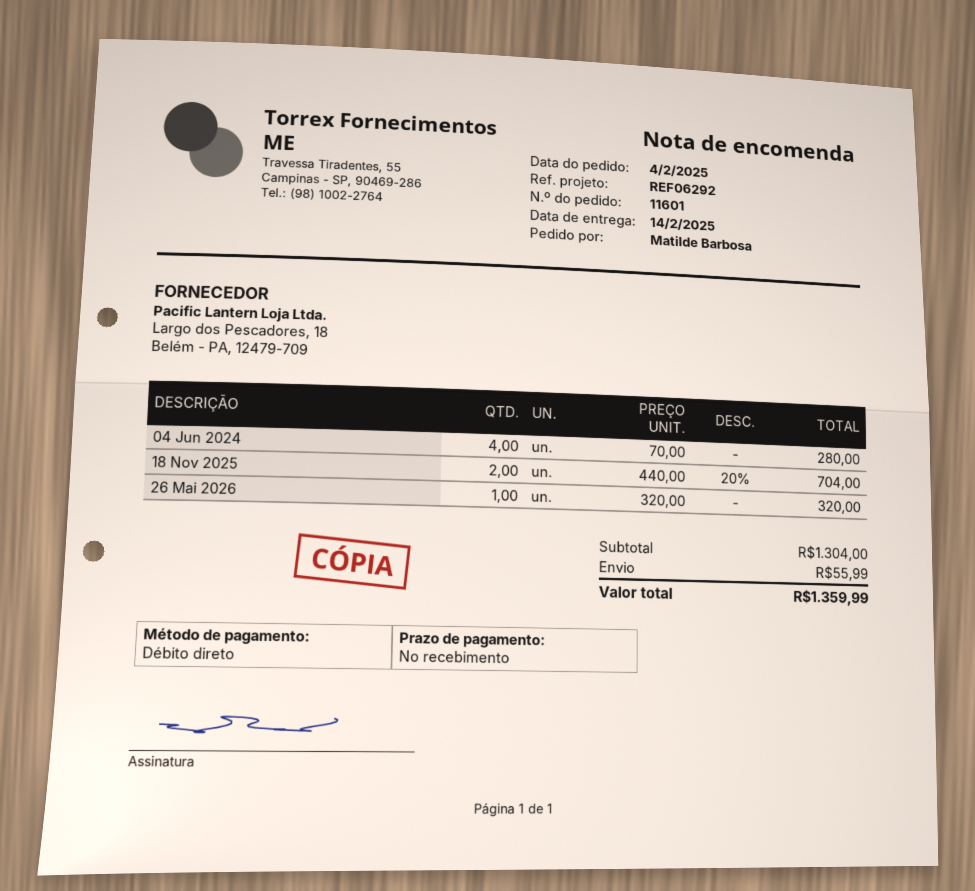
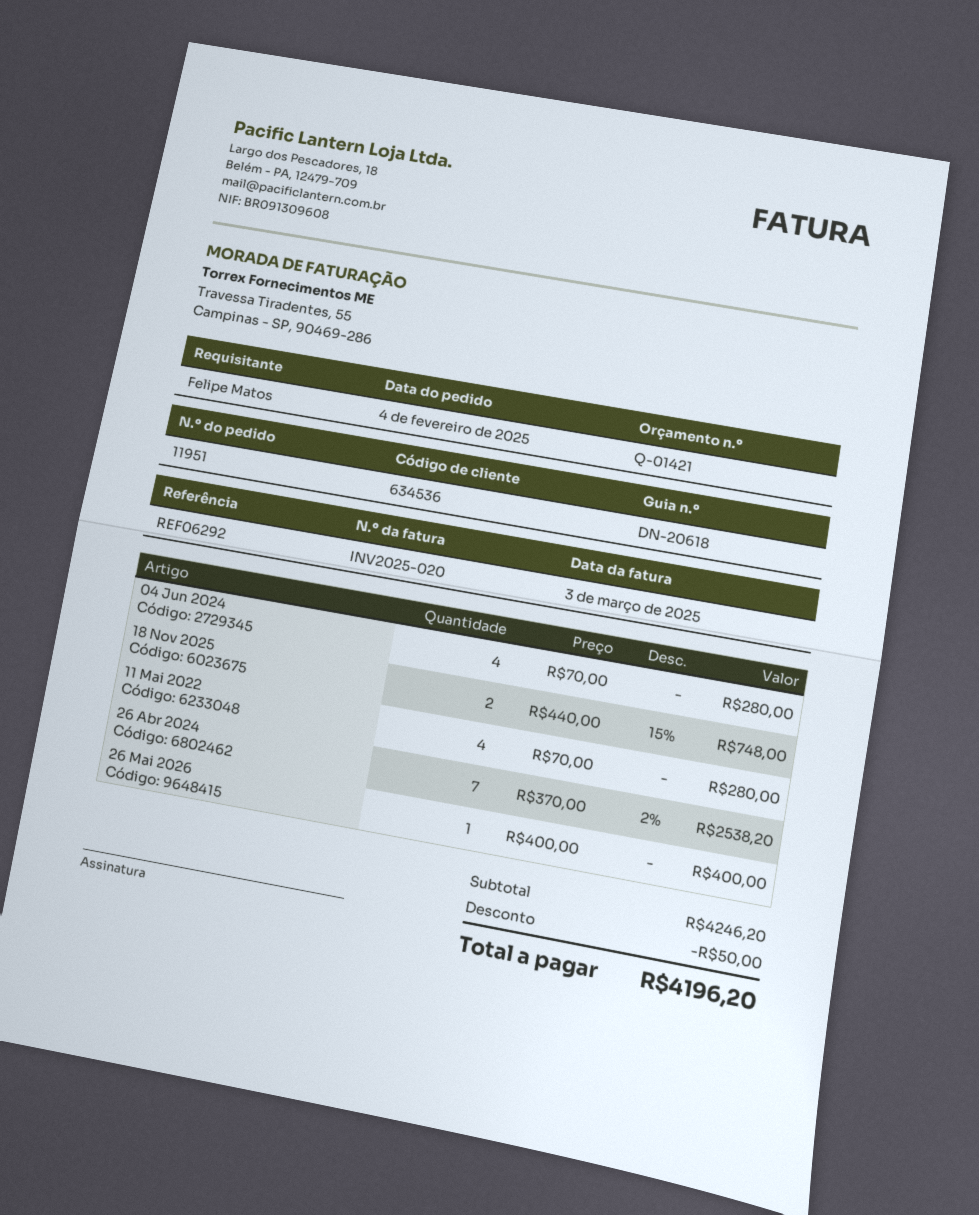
order number: 11601 -> 11951
ordered by: Matilde Barbosa -> Felipe Matos
18 Nov 2025: 2 x 440.00 - 20% = 704.00 -> 2 x 440.00 - 15% = 748.00
26 Mai 2026: 1 x 320.00 = 320.00 -> 1 x 400.00 = 400.00
11 Mai 2022: none -> 4 x 70.00 = 280.00
26 Abr 2024: none -> 7 x 370.00 - 2% = 2538.20
subtotal: 1304.00 -> 4246.20
discount: none -> 50.00
shipping: 55.99 -> none
total: 1359.99 -> 4196.20

